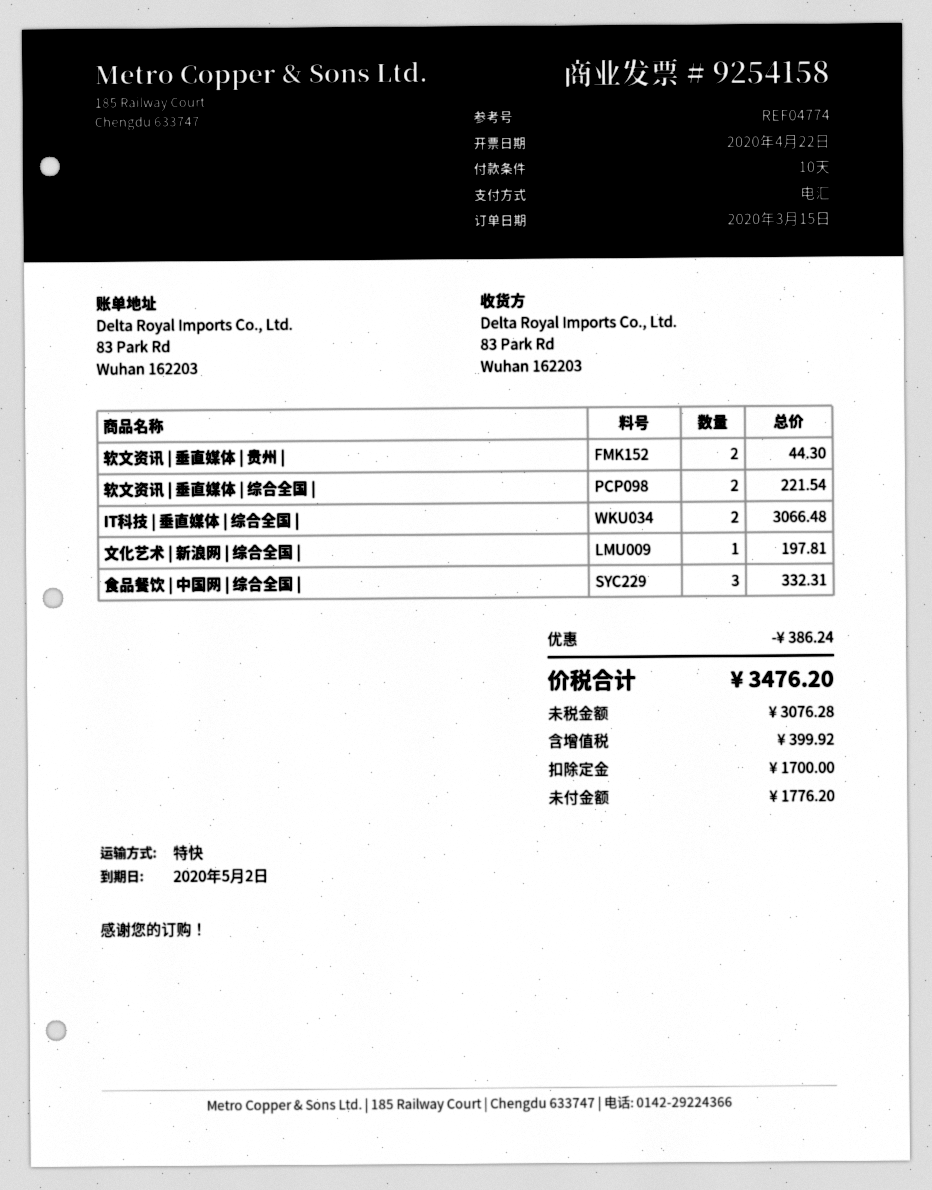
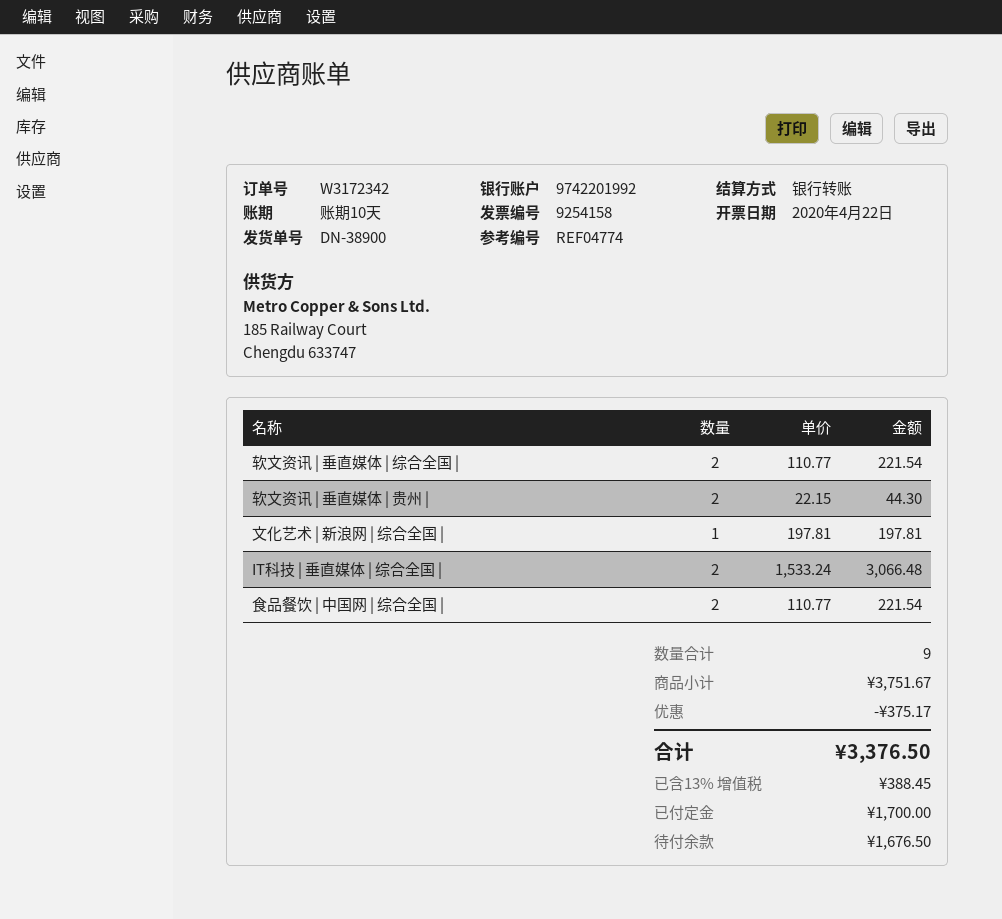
食品餐饮 | 中国网 | 综合全国 |: 3 for 332.31 -> 2 for 221.54
discount: 386.24 -> 375.17
tax: 399.92 -> 388.45
total: 3476.20 -> 3376.50
balance: 1776.20 -> 1676.50

